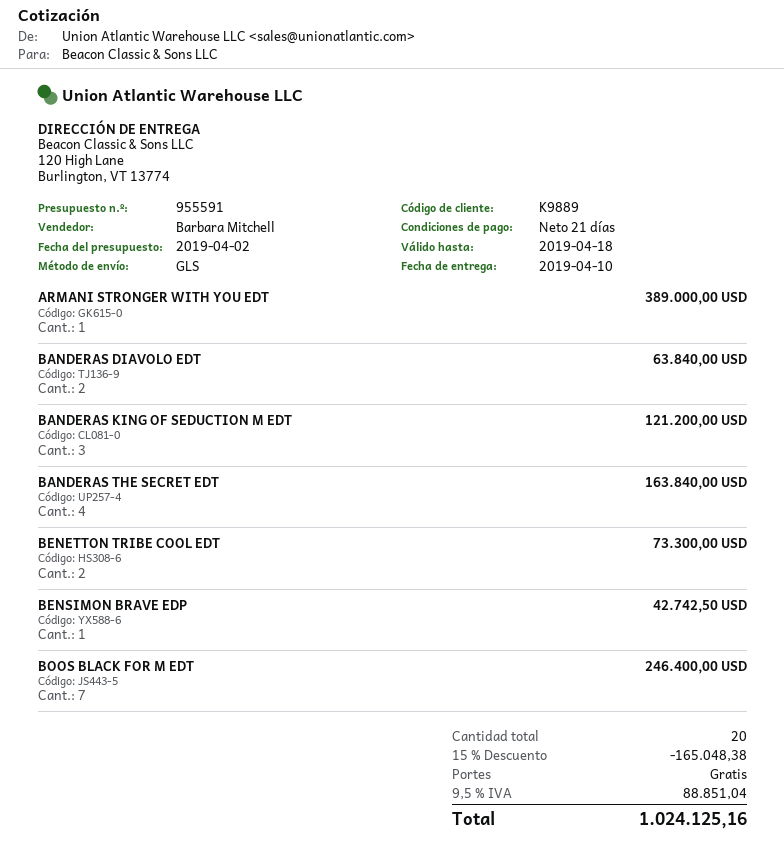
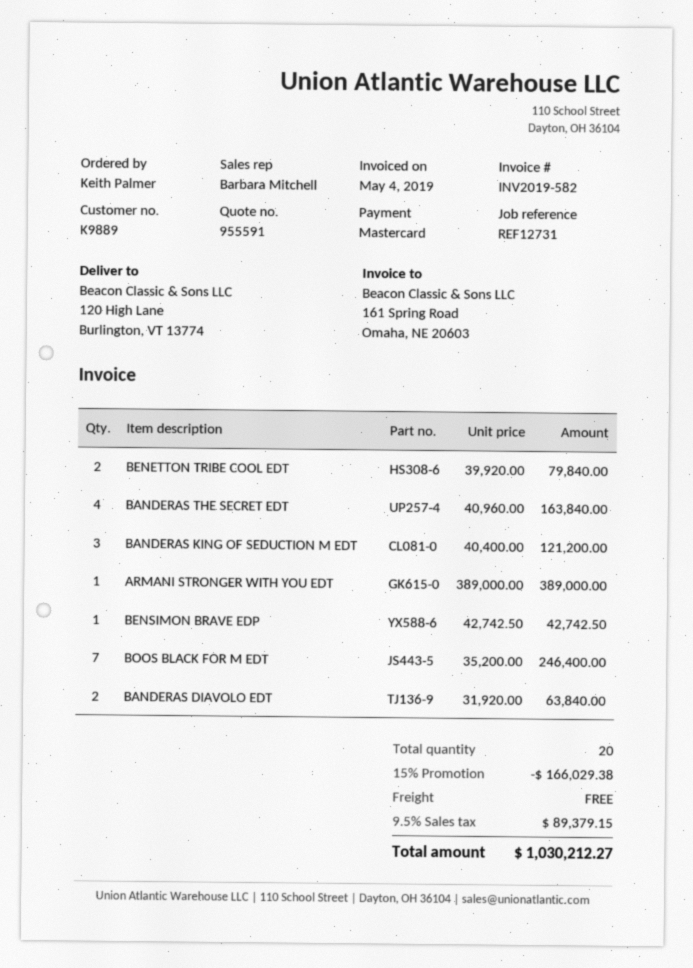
BENETTON TRIBE COOL EDT: 2 for 73300.00 -> 2 for 79840.00
discount: 15% = 165048.38 -> 15% = 166029.38
tax: 9.5% = 88851.04 -> 9.5% = 89379.15
total: 1024125.16 -> 1030212.27

